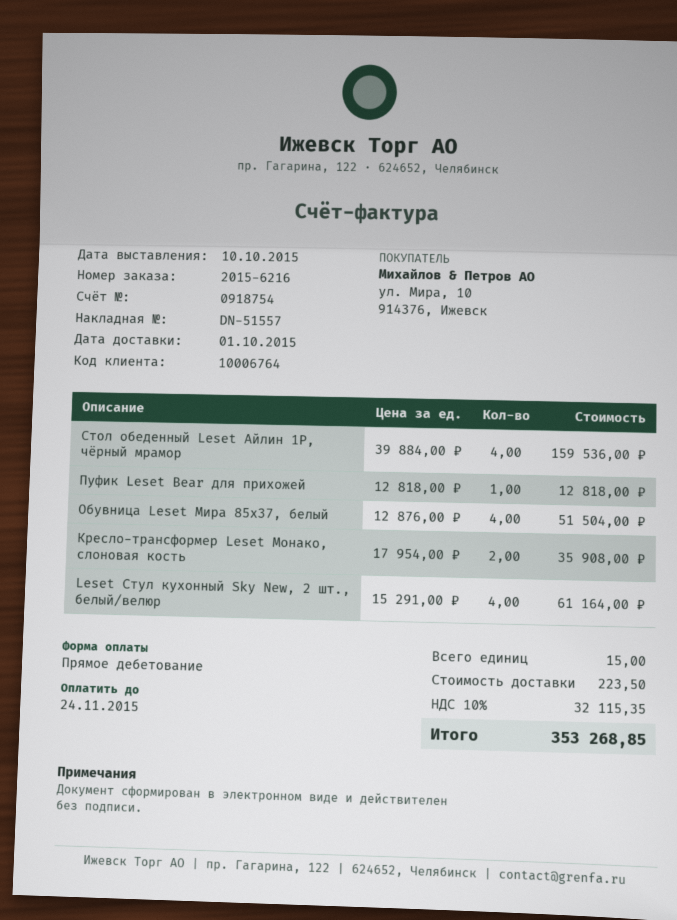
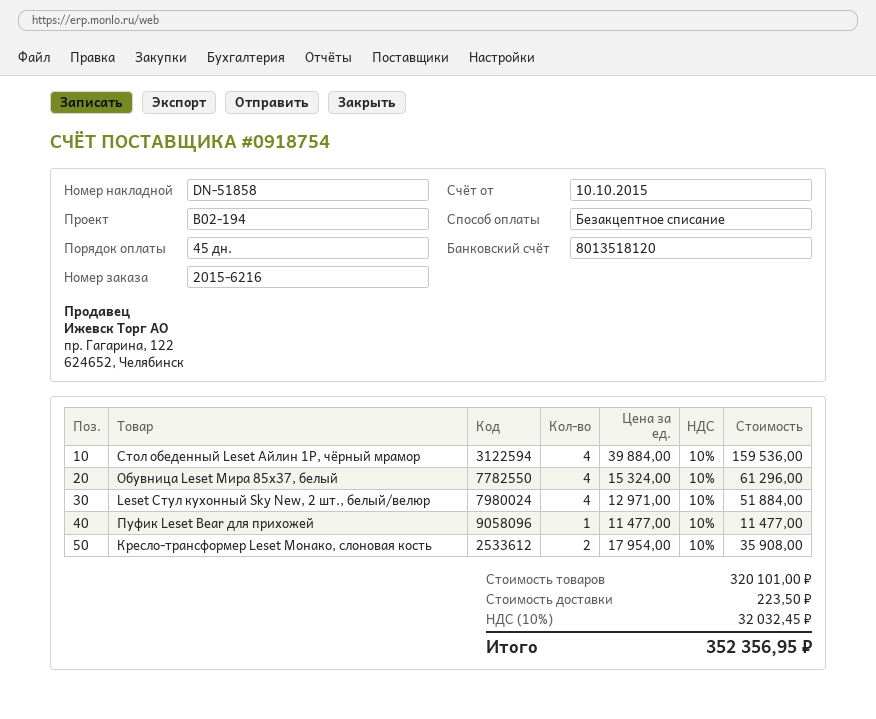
delivery note number: DN-51557 -> DN-51858
Пуфик Leset Bear для прихожей: 1 x 12818.00 = 12818.00 -> 1 x 11477.00 = 11477.00
Обувница Leset Мира 85х37, белый: 4 x 12876.00 = 51504.00 -> 4 x 15324.00 = 61296.00
Leset Стул кухонный Sky New, 2 шт., белый/велюр: 4 x 15291.00 = 61164.00 -> 4 x 12971.00 = 51884.00
tax: 10% = 32115.35 -> 10% = 32032.45
total: 353268.85 -> 352356.95

